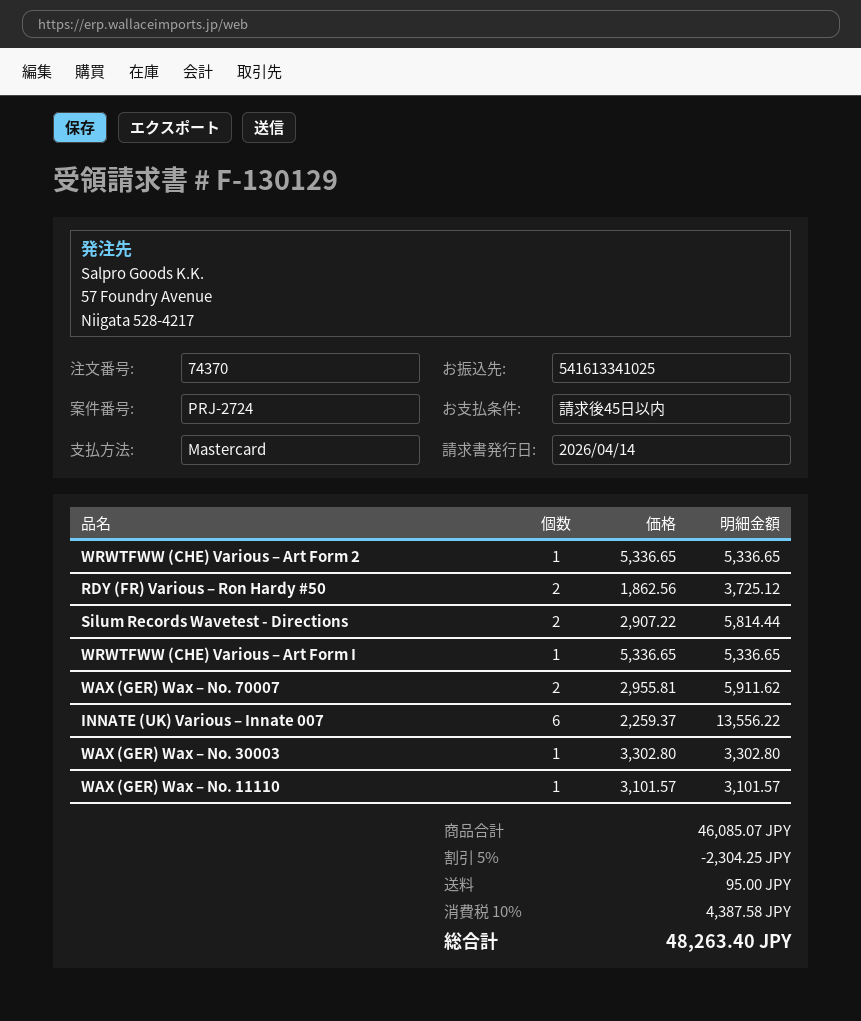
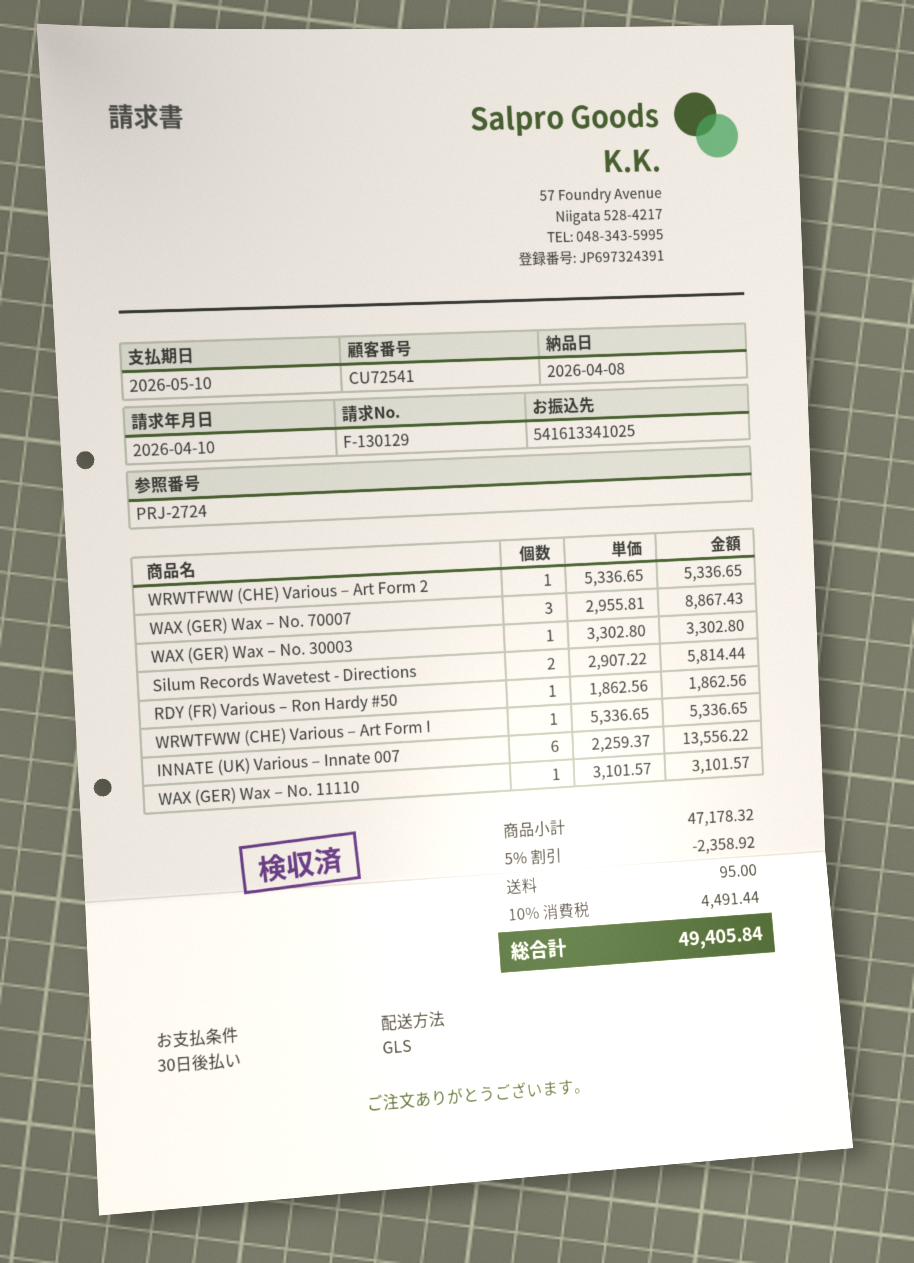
invoice date: 2026-04-14 -> 2026-04-10
payment terms: 45 days -> 30 days
RDY (FR) Various – Ron Hardy #50: 2 x 1862.56 = 3725.12 -> 1 x 1862.56 = 1862.56
WAX (GER) Wax – No. 70007: 2 x 2955.81 = 5911.62 -> 3 x 2955.81 = 8867.43
subtotal: 46085.07 -> 47178.32
discount: 5% = 2304.25 -> 5% = 2358.92
tax: 10% = 4387.58 -> 10% = 4491.44
total: 48263.40 -> 49405.84

